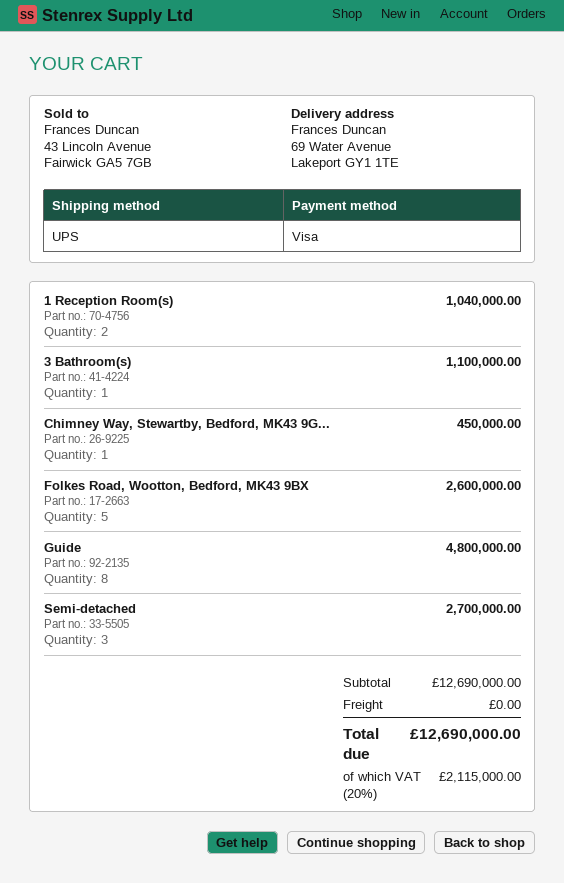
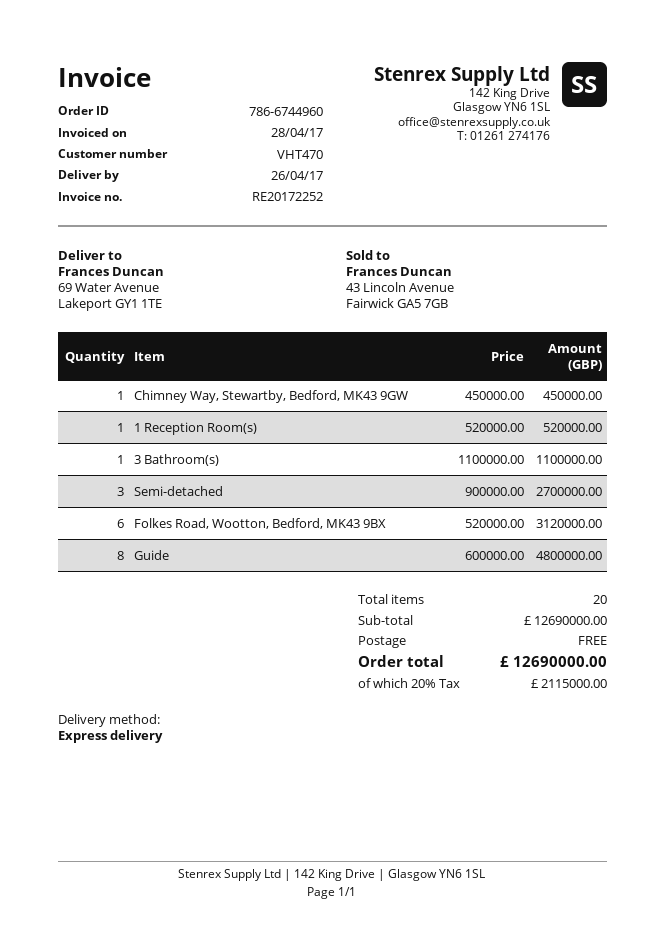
shipping method: UPS -> express
1 Reception Room(s): 2 for 1040000.00 -> 1 for 520000.00
Folkes Road, Wootton, Bedford, MK43 9BX: 5 for 2600000.00 -> 6 for 3120000.00

